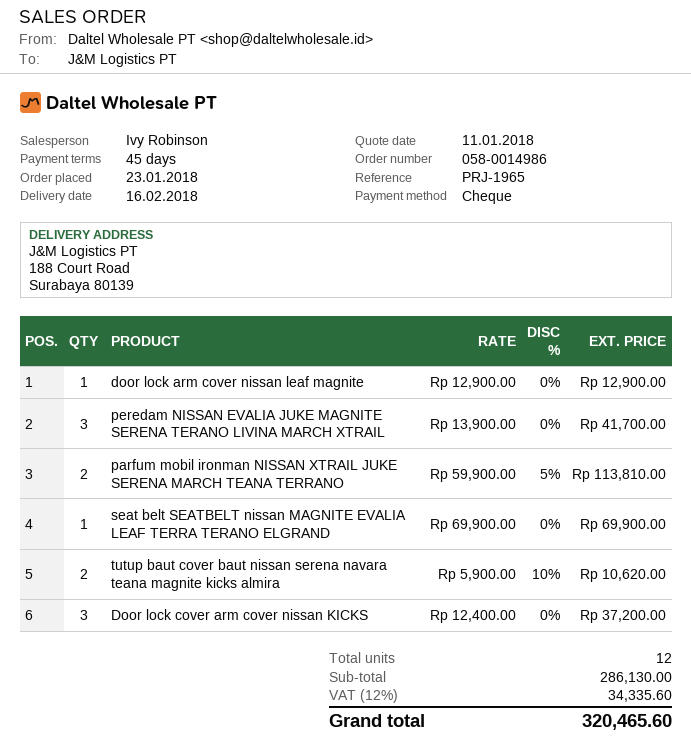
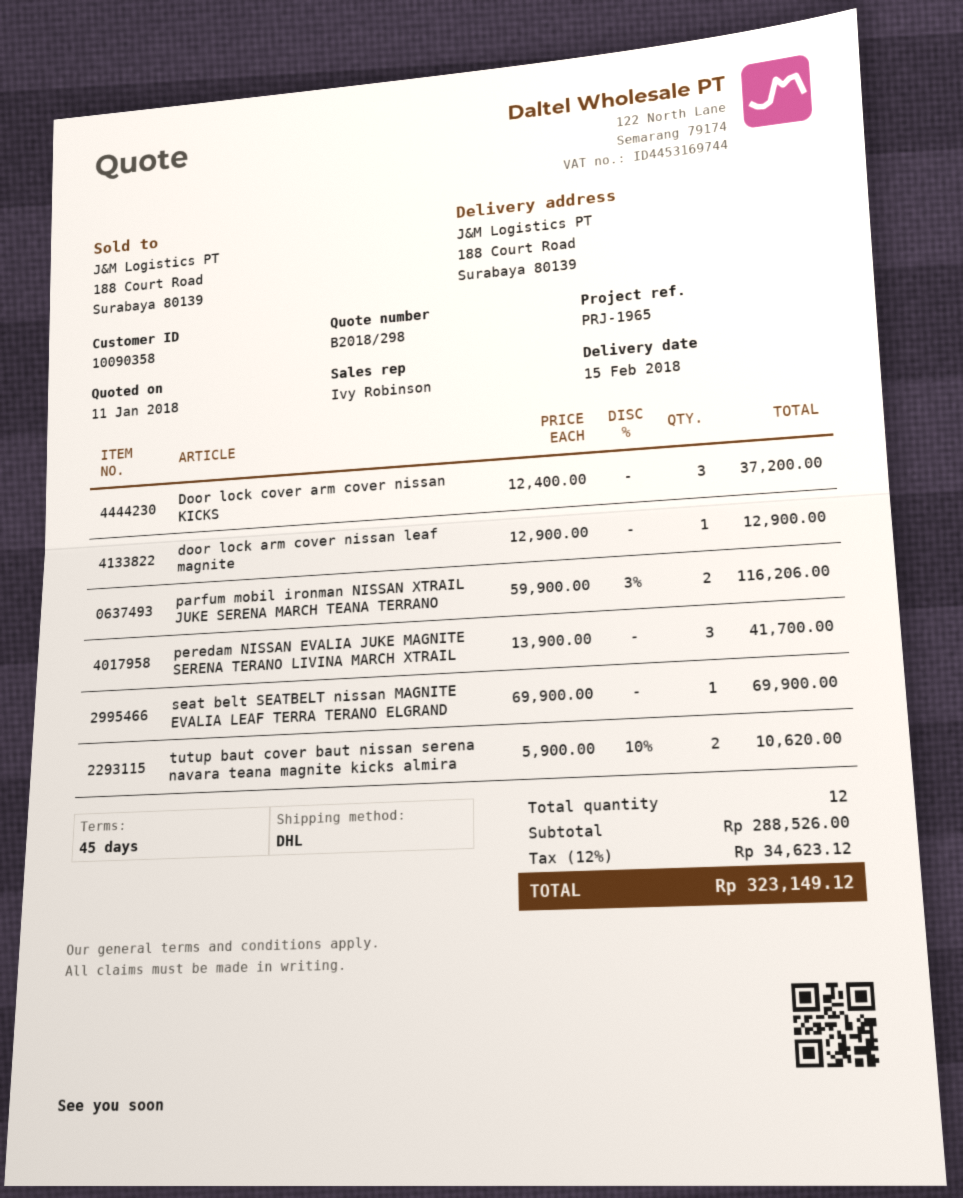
delivery date: 2018-02-16 -> 2018-02-15
parfum mobil ironman NISSAN XTRAIL JUKE SERENA MARCH TEANA TERRANO: 2 x 59900.00 - 5% = 113810.00 -> 2 x 59900.00 - 3% = 116206.00
subtotal: 286130.00 -> 288526.00
tax: 12% = 34335.60 -> 12% = 34623.12
total: 320465.60 -> 323149.12

